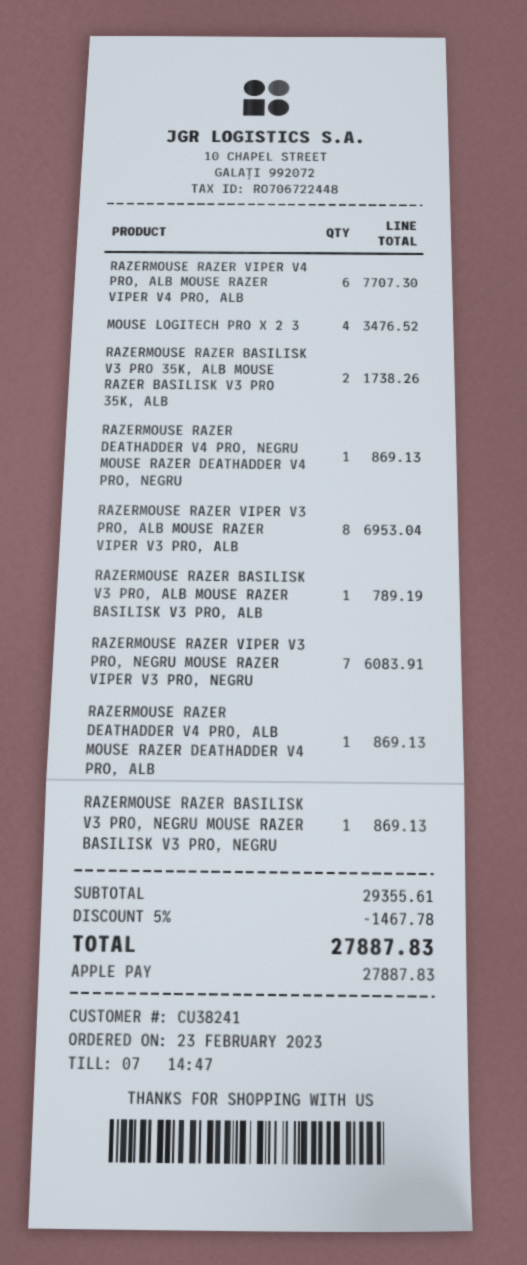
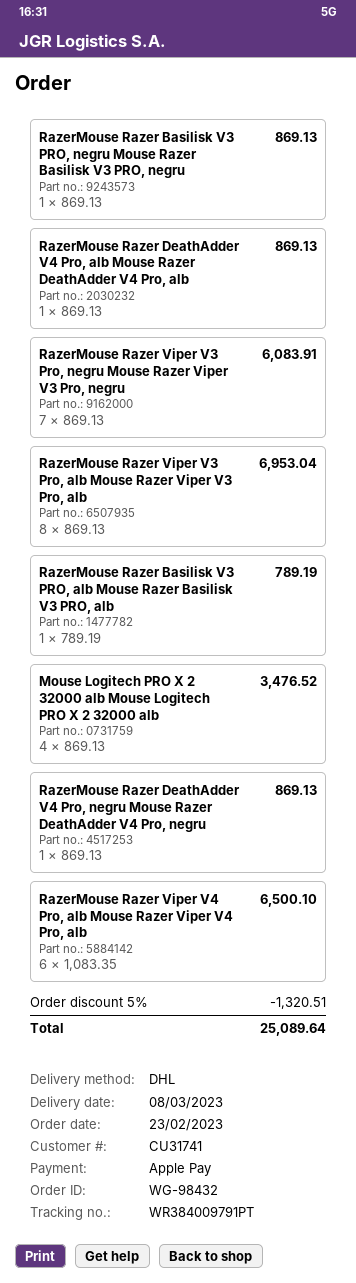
customer number: CU38241 -> CU31741
RAZERMOUSE RAZER VIPER V4 PRO, ALB MOUSE RAZER VIPER V4 PRO, ALB: 6 for 7707.30 -> 6 for 6500.10
RAZERMOUSE RAZER BASILISK V3 PRO 35K, ALB MOUSE RAZER BASILISK V3 PRO 35K, ALB: 2 for 1738.26 -> none
discount: 5% = 1467.78 -> 5% = 1320.51
total: 27887.83 -> 25089.64

